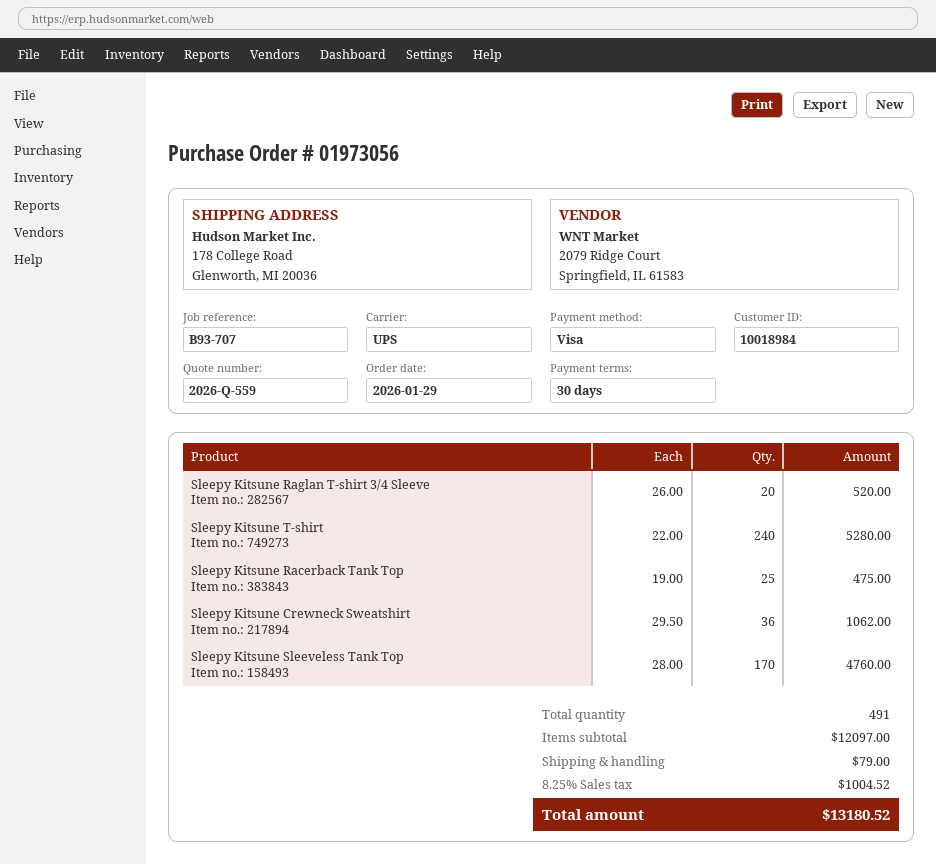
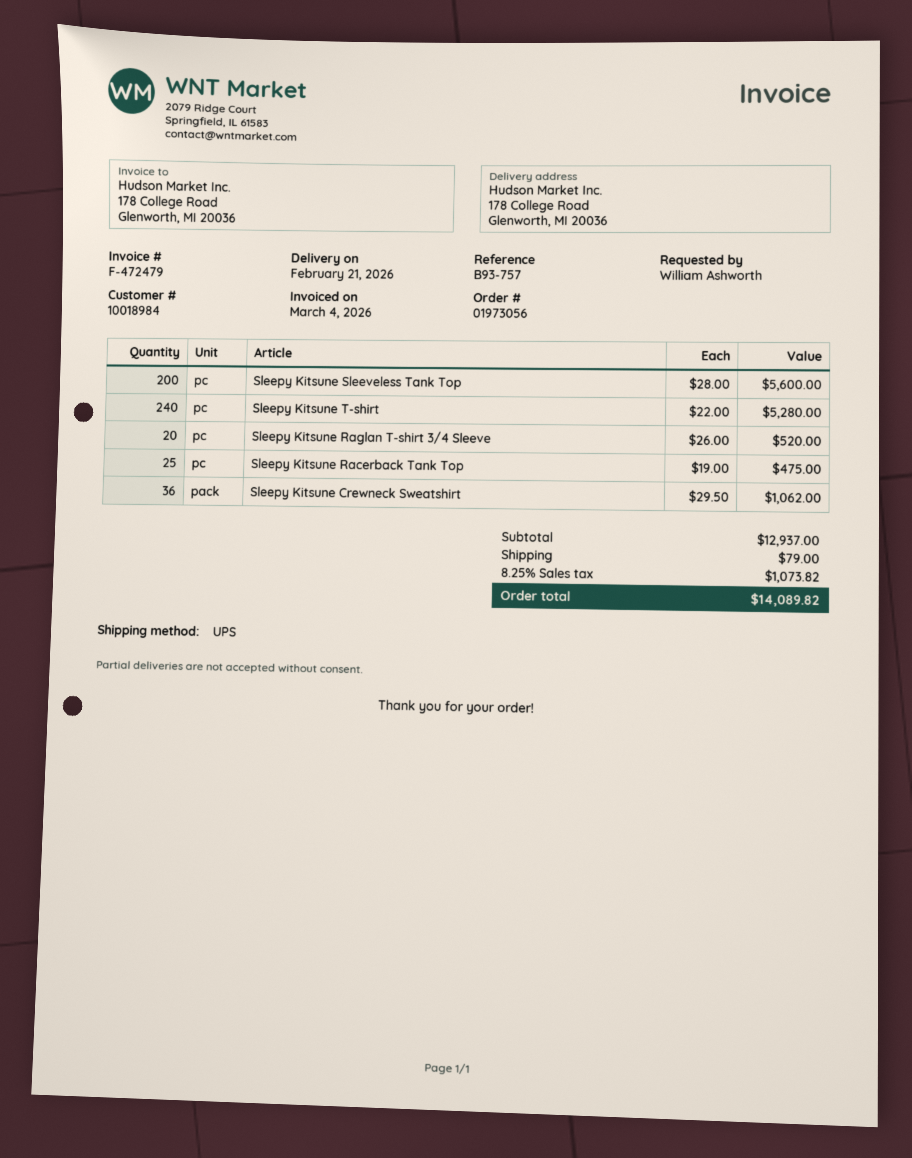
reference: B93-707 -> B93-757
Sleepy Kitsune Sleeveless Tank Top: 170 x 28.00 = 4760.00 -> 200 x 28.00 = 5600.00
subtotal: 12097.00 -> 12937.00
tax: 8.25% = 1004.52 -> 8.25% = 1073.82
total: 13180.52 -> 14089.82

